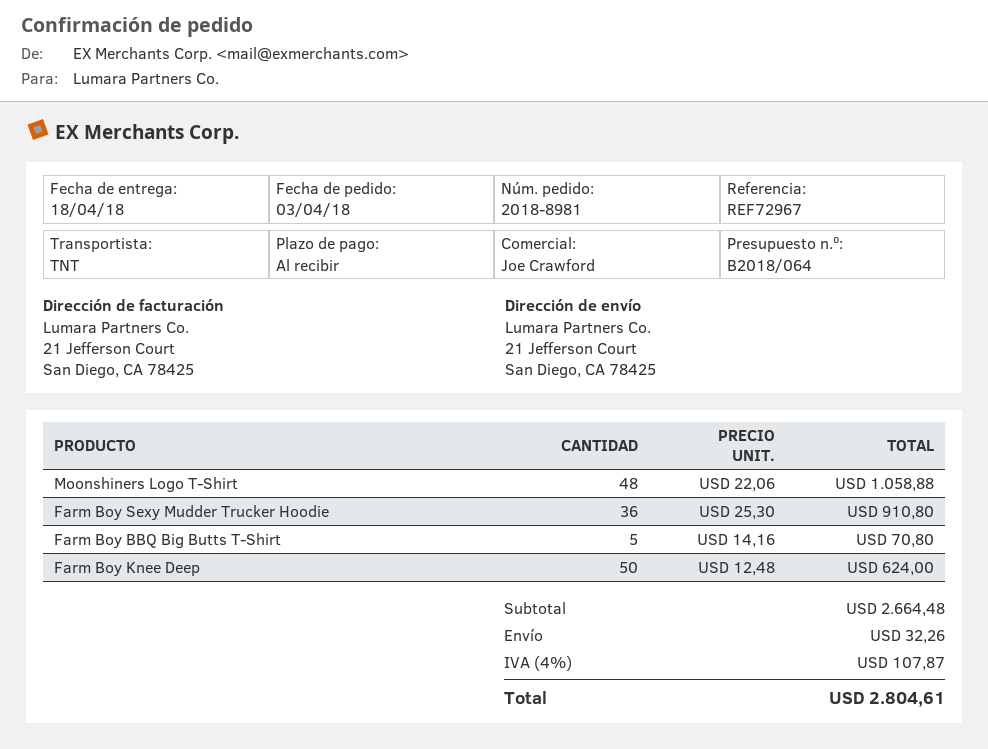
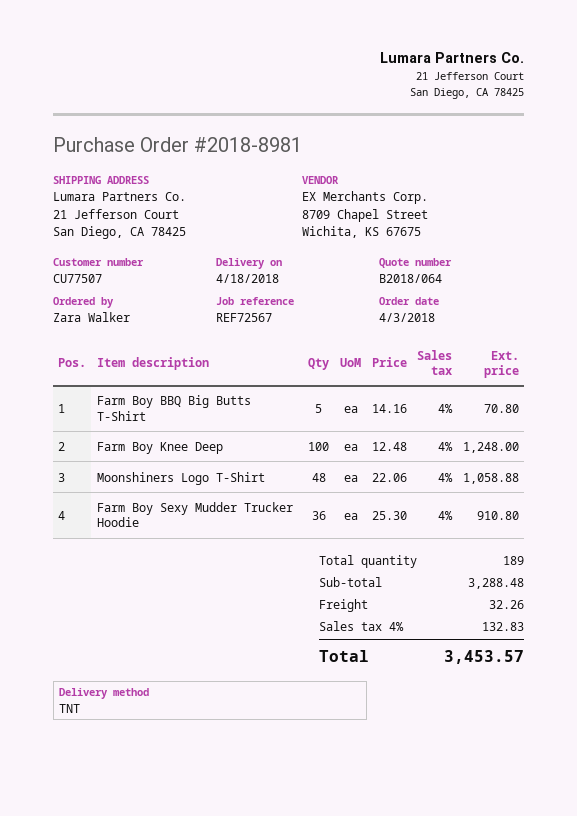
reference: REF72967 -> REF72567
Farm Boy Knee Deep: 50 x 12.48 = 624.00 -> 100 x 12.48 = 1248.00
subtotal: 2664.48 -> 3288.48
tax: 4% = 107.87 -> 4% = 132.83
total: 2804.61 -> 3453.57

